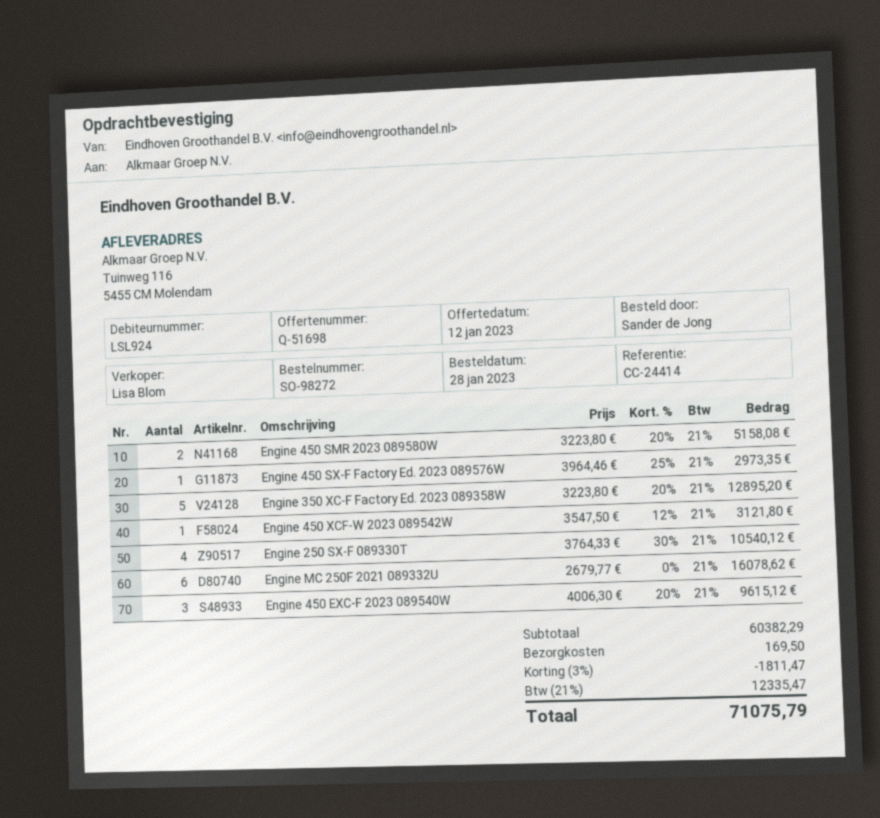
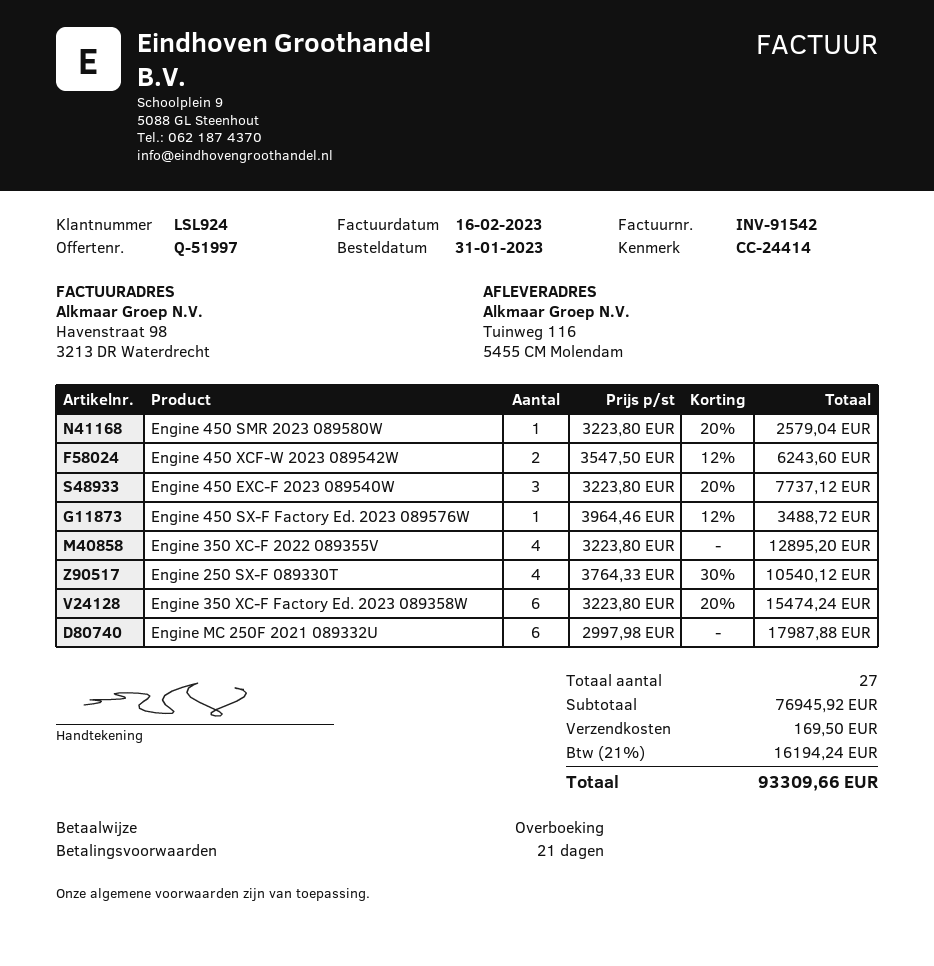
quote number: Q-51698 -> Q-51997
order date: 2023-01-28 -> 2023-01-31
Engine 450 SMR 2023 089580W: 2 x 3223.80 - 20% = 5158.08 -> 1 x 3223.80 - 20% = 2579.04
Engine 450 SX-F Factory Ed. 2023 089576W: 1 x 3964.46 - 25% = 2973.35 -> 1 x 3964.46 - 12% = 3488.72
Engine 350 XC-F Factory Ed. 2023 089358W: 5 x 3223.80 - 20% = 12895.20 -> 6 x 3223.80 - 20% = 15474.24
Engine 450 XCF-W 2023 089542W: 1 x 3547.50 - 12% = 3121.80 -> 2 x 3547.50 - 12% = 6243.60
Engine MC 250F 2021 089332U: 6 x 2679.77 = 16078.62 -> 6 x 2997.98 = 17987.88
Engine 450 EXC-F 2023 089540W: 3 x 4006.30 - 20% = 9615.12 -> 3 x 3223.80 - 20% = 7737.12
Engine 350 XC-F 2022 089355V: none -> 4 x 3223.80 = 12895.20
subtotal: 60382.29 -> 76945.92
discount: 3% = 1811.47 -> none
tax: 21% = 12335.47 -> 21% = 16194.24
total: 71075.79 -> 93309.66

